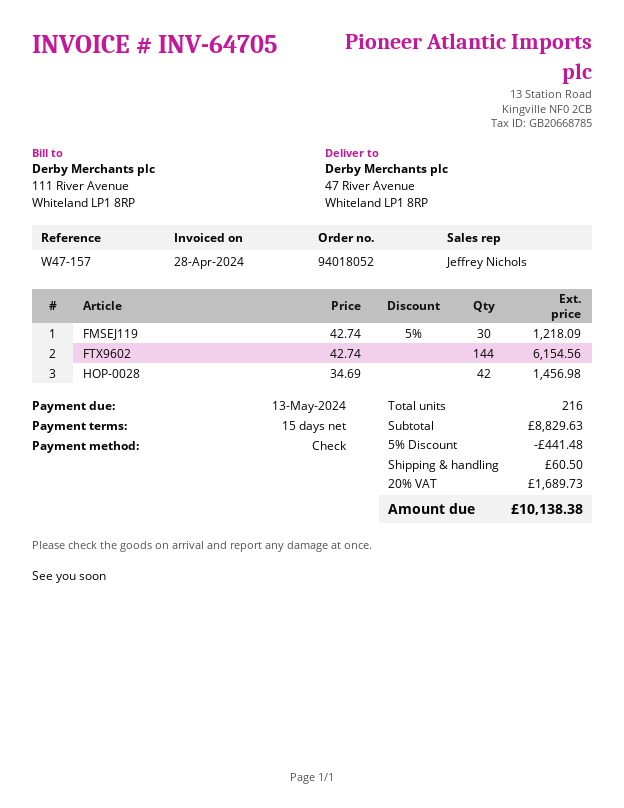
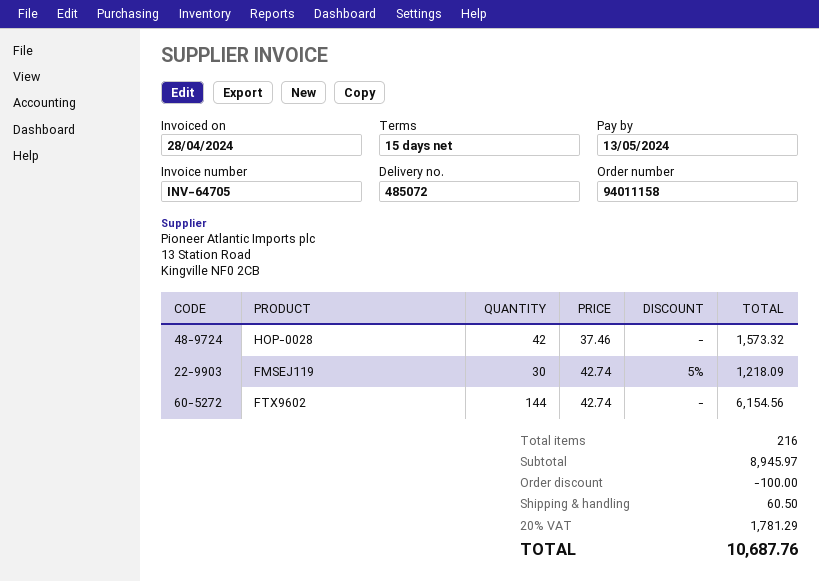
order number: 94018052 -> 94011158
HOP-0028: 42 x 34.69 = 1456.98 -> 42 x 37.46 = 1573.32
subtotal: 8829.63 -> 8945.97
discount: 441.48 -> 100.00
tax: 20% = 1689.73 -> 20% = 1781.29
total: 10138.38 -> 10687.76

